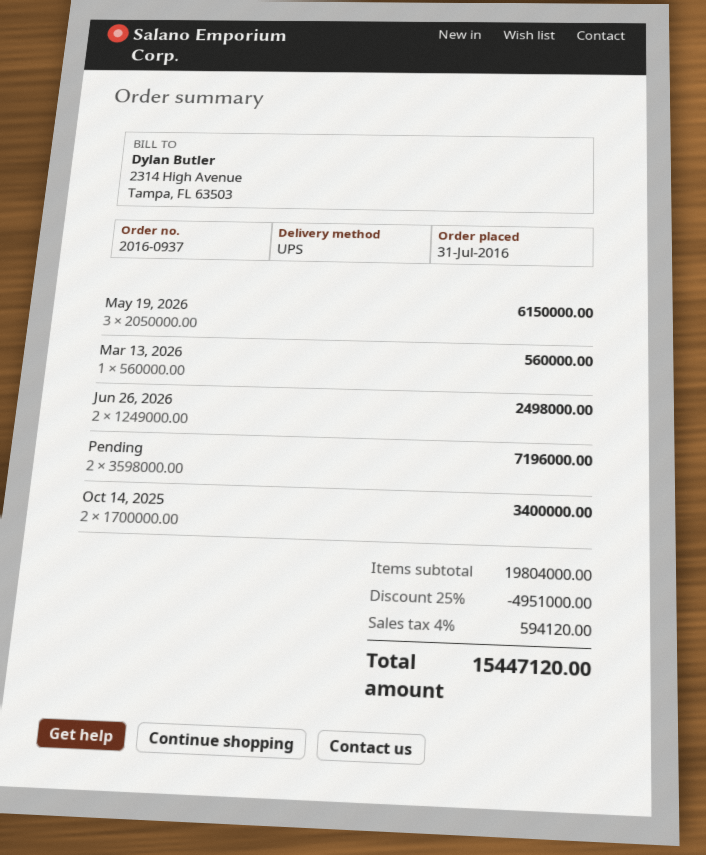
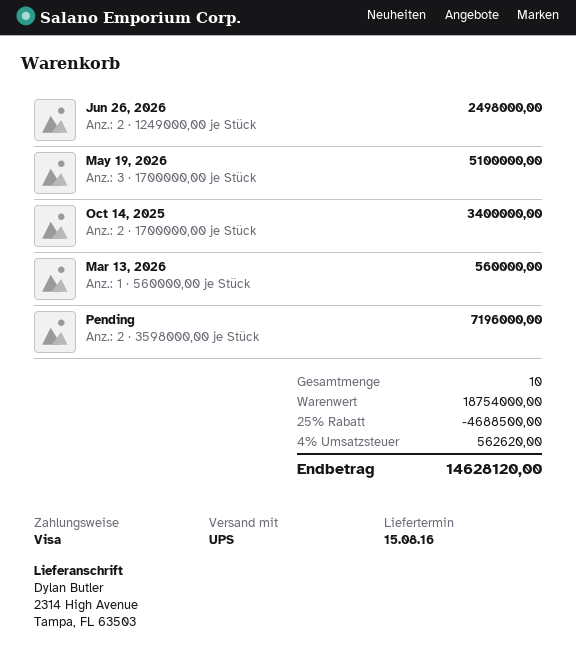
May 19, 2026: 3 x 2050000.00 = 6150000.00 -> 3 x 1700000.00 = 5100000.00
subtotal: 19804000.00 -> 18754000.00
discount: 25% = 4951000.00 -> 25% = 4688500.00
tax: 4% = 594120.00 -> 4% = 562620.00
total: 15447120.00 -> 14628120.00

